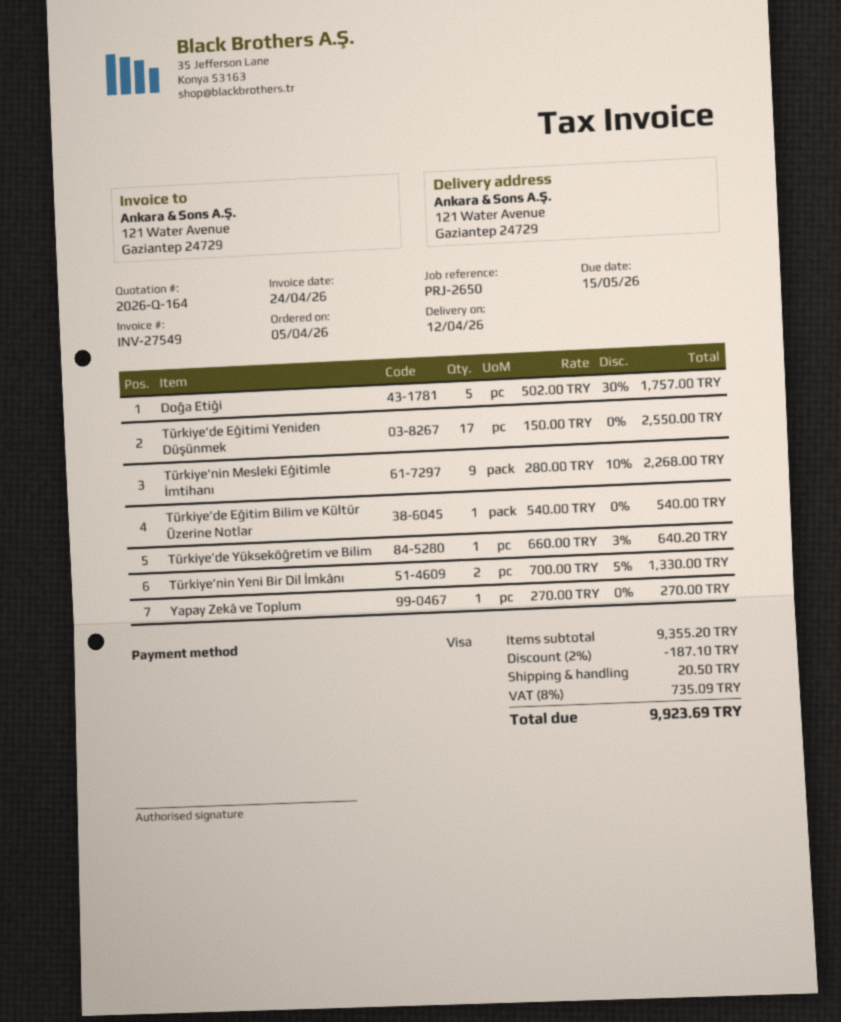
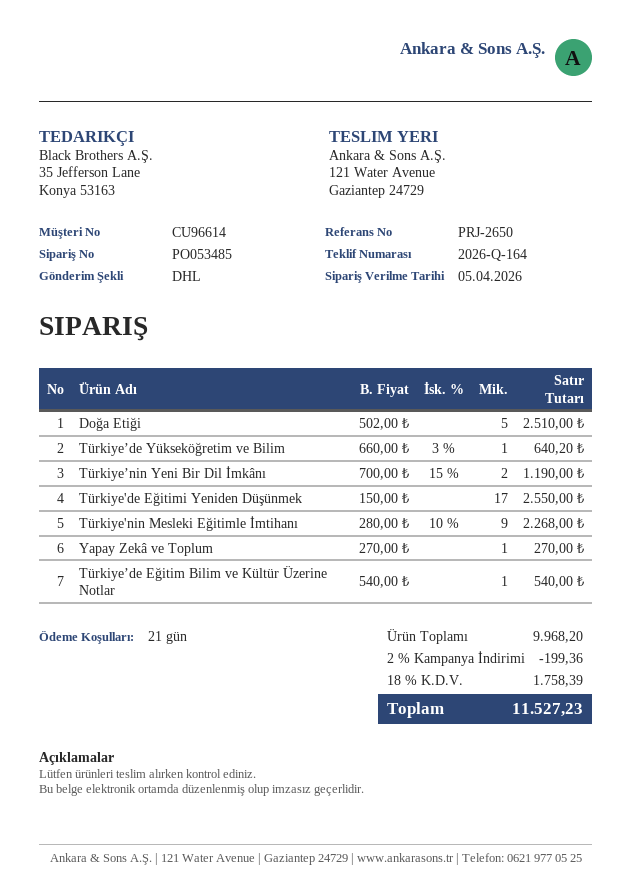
Doğa Etiği: 5 x 502.00 - 30% = 1757.00 -> 5 x 502.00 = 2510.00
Türkiye’nin Yeni Bir Dil İmkânı: 2 x 700.00 - 5% = 1330.00 -> 2 x 700.00 - 15% = 1190.00
subtotal: 9355.20 -> 9968.20
discount: 2% = 187.10 -> 2% = 199.36
shipping: 20.50 -> none
tax: 8% = 735.09 -> 18% = 1758.39
total: 9923.69 -> 11527.23

